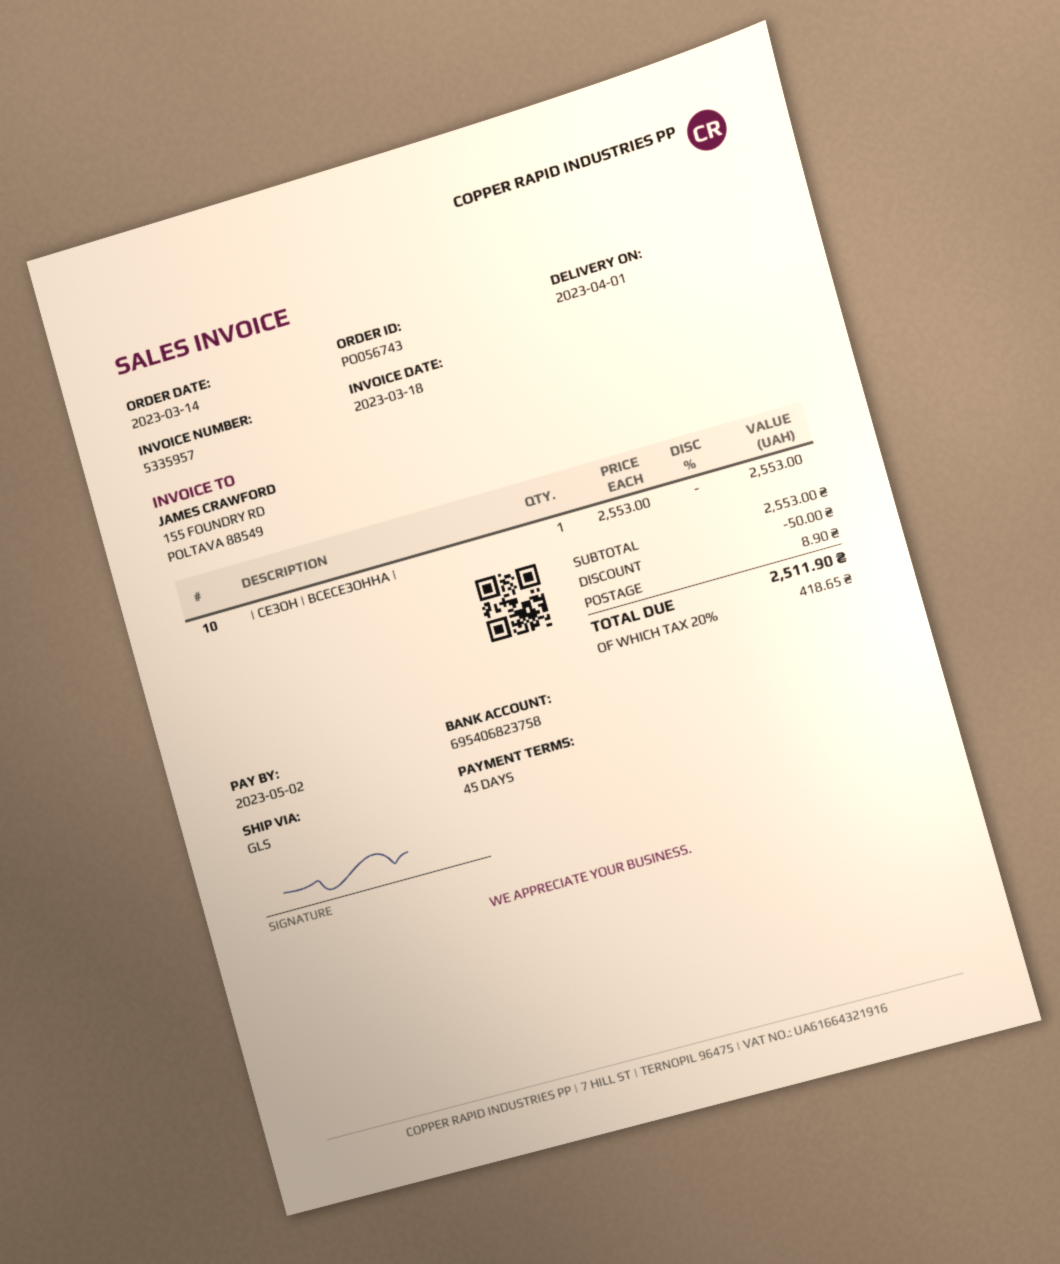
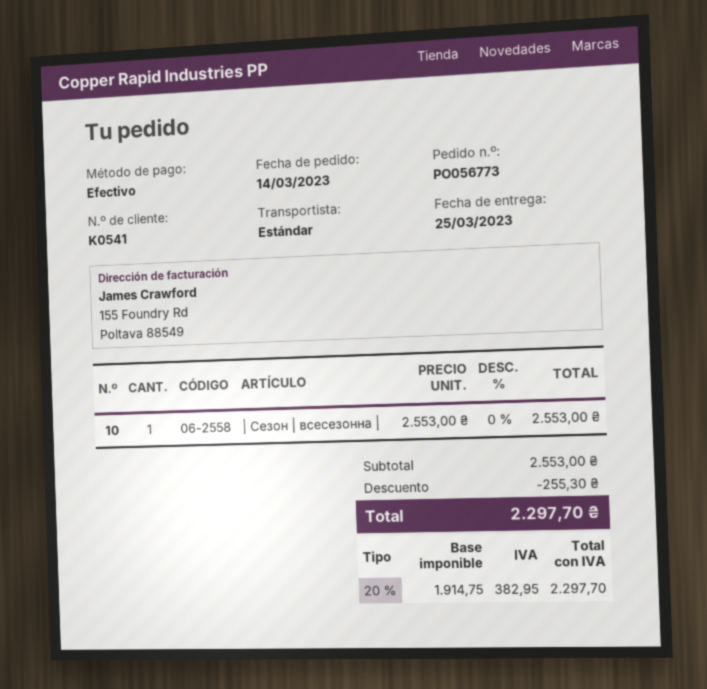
order number: PO056743 -> PO056773
delivery date: 2023-04-01 -> 2023-03-25
shipping method: GLS -> standard
discount: 50.00 -> 255.30
shipping: 8.90 -> none
tax: 20% = 418.65 -> 20% = 382.95
total: 2511.90 -> 2297.70

